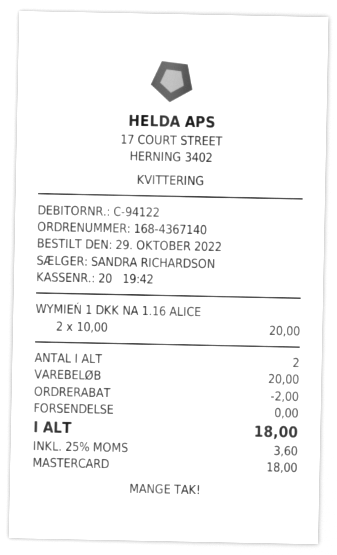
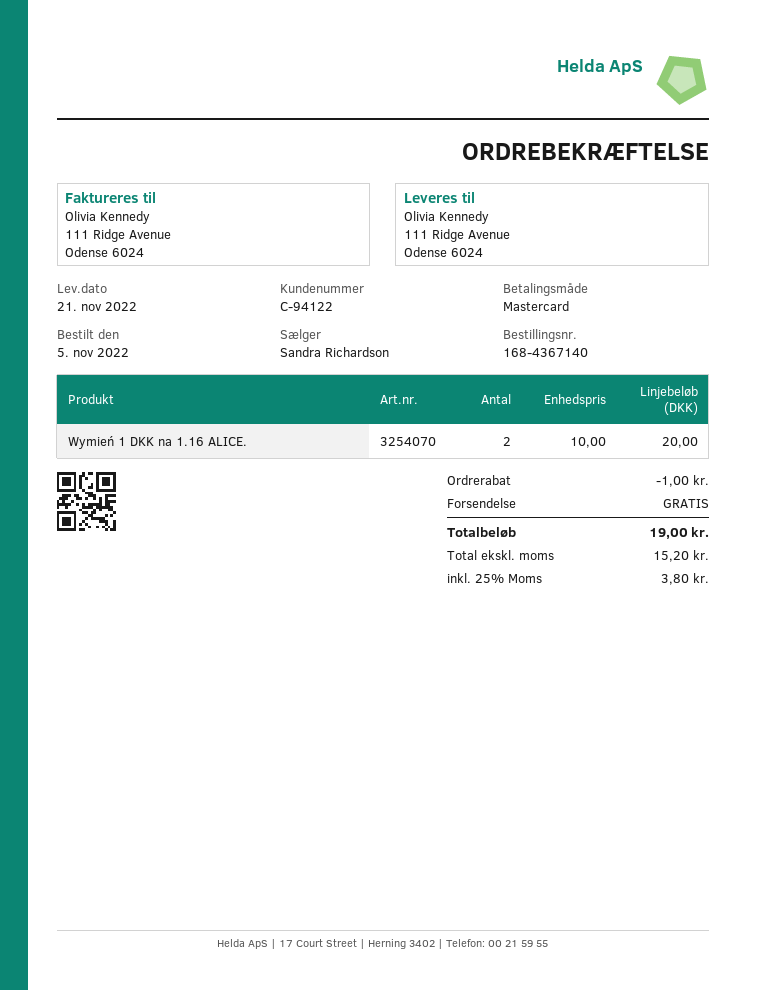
order date: 2022-10-29 -> 2022-11-05
discount: 2.00 -> 1.00
tax: 25% = 3.60 -> 25% = 3.80
total: 18.00 -> 19.00

